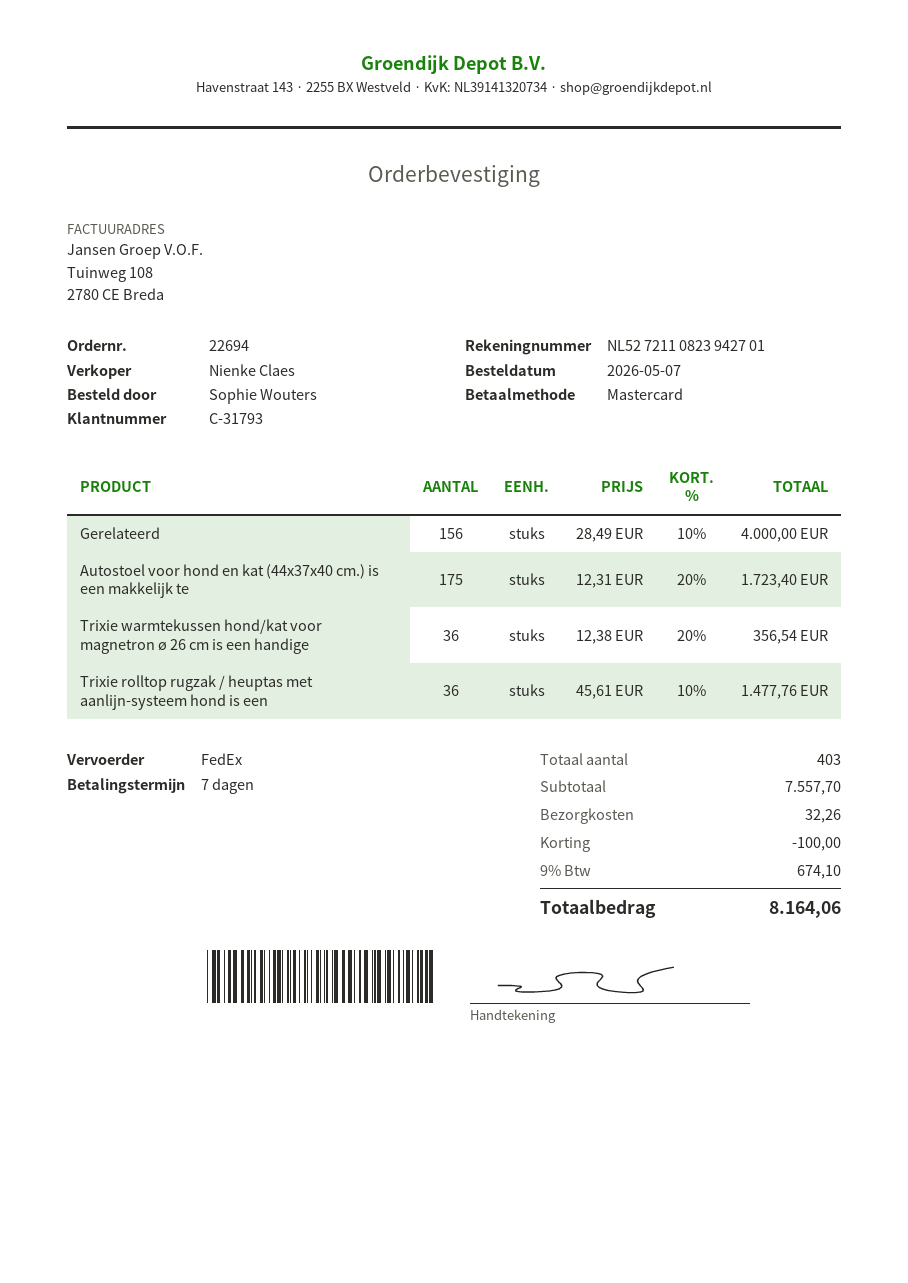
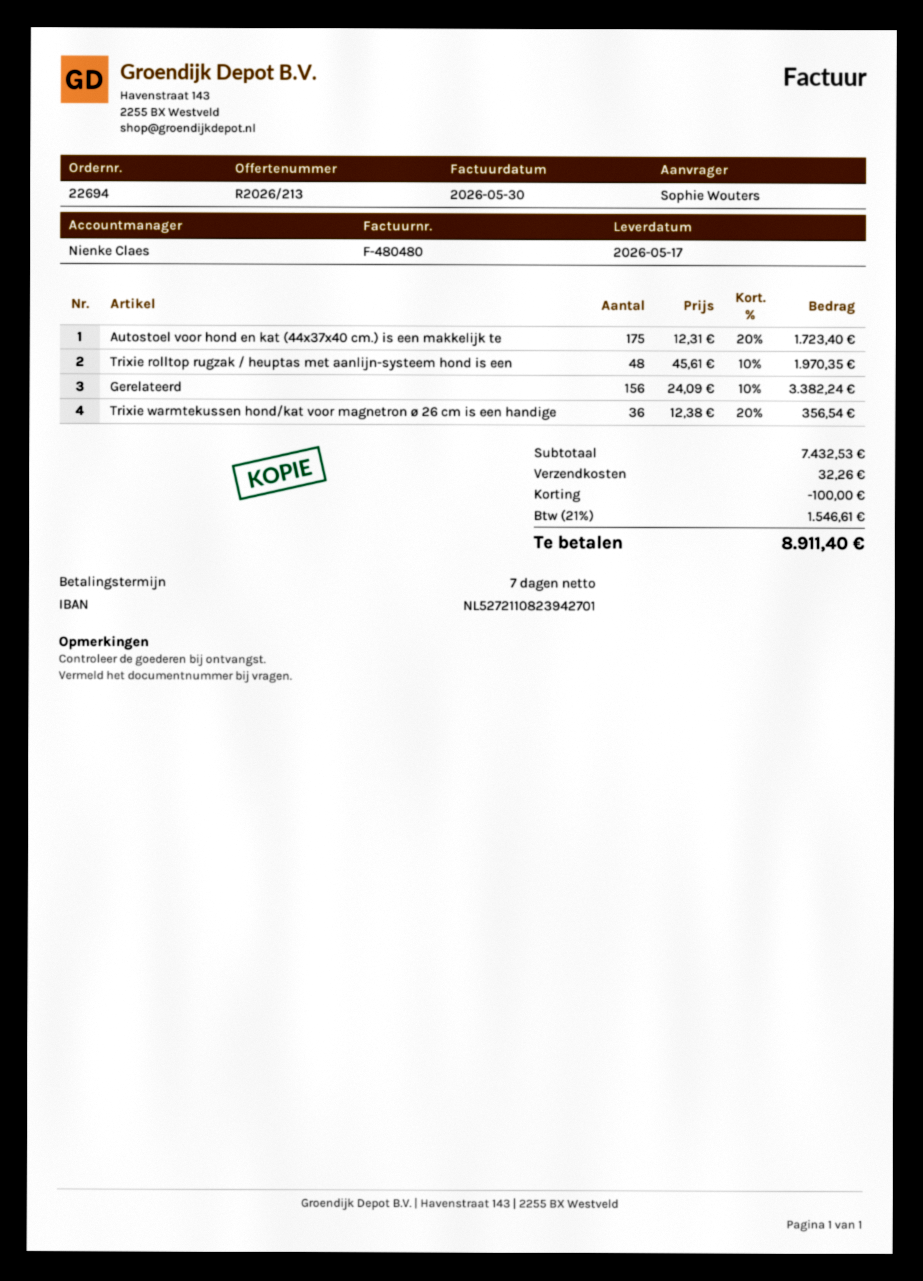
Gerelateerd: 156 x 28.49 - 10% = 4000.00 -> 156 x 24.09 - 10% = 3382.24
Trixie rolltop rugzak / heuptas met aanlijn-systeem hond is een: 36 x 45.61 - 10% = 1477.76 -> 48 x 45.61 - 10% = 1970.35
subtotal: 7557.70 -> 7432.53
tax: 9% = 674.10 -> 21% = 1546.61
total: 8164.06 -> 8911.40

